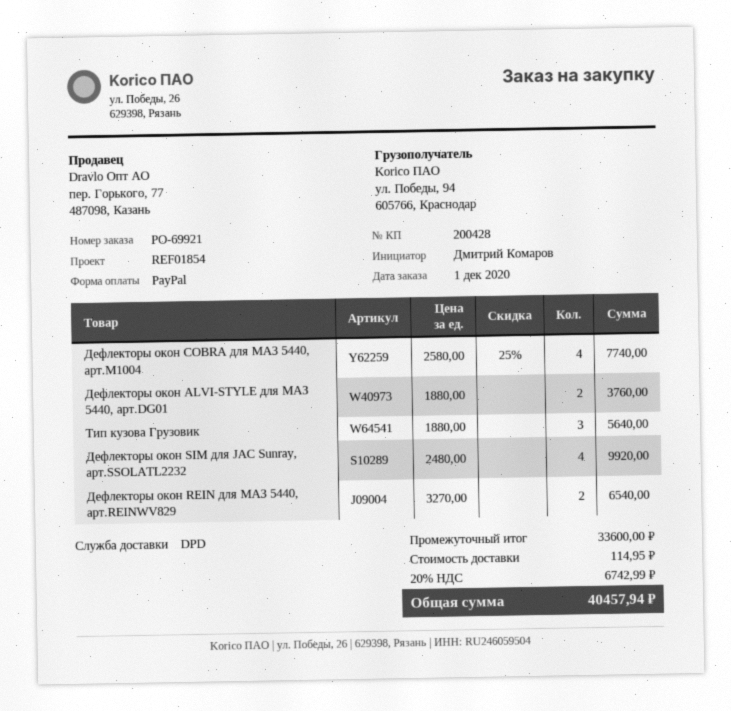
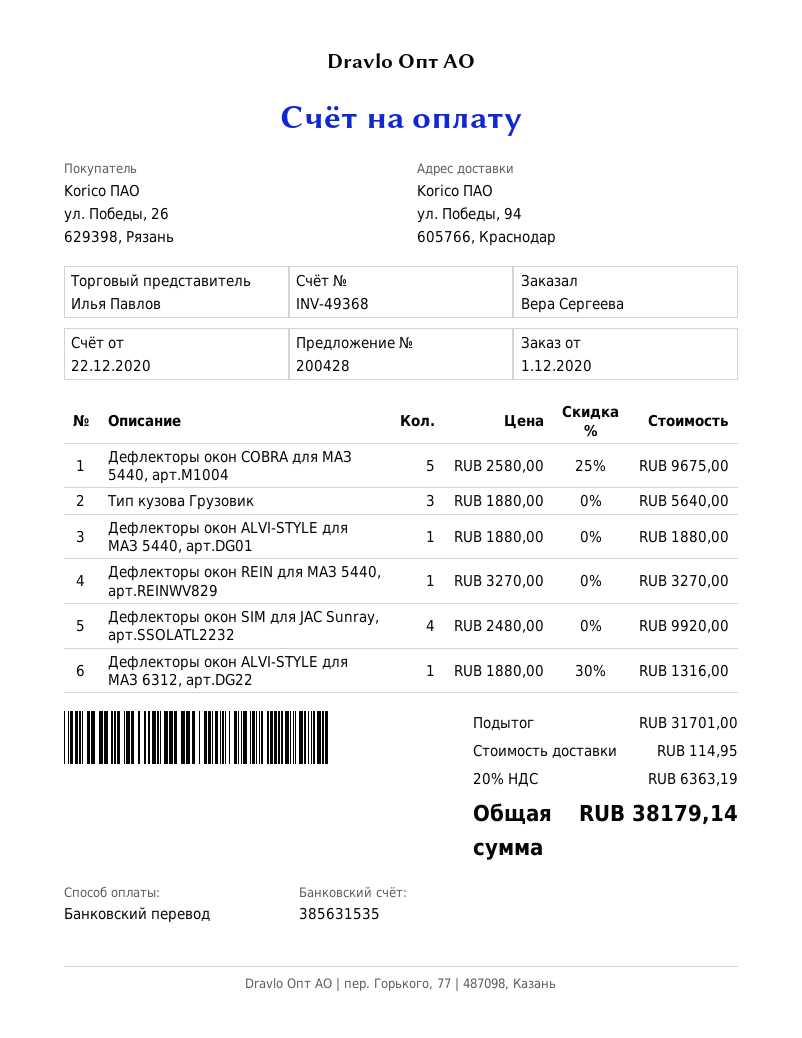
ordered by: Дмитрий Комаров -> Вера Сергеева
payment method: PayPal -> bank transfer
Дефлекторы окон COBRA для МАЗ 5440, арт.M1004: 4 x 2580.00 - 25% = 7740.00 -> 5 x 2580.00 - 25% = 9675.00
Дефлекторы окон ALVI-STYLE для МАЗ 5440, арт.DG01: 2 x 1880.00 = 3760.00 -> 1 x 1880.00 = 1880.00
Дефлекторы окон REIN для МАЗ 5440, арт.REINWV829: 2 x 3270.00 = 6540.00 -> 1 x 3270.00 = 3270.00
Дефлекторы окон ALVI-STYLE для МАЗ 6312, арт.DG22: none -> 1 x 1880.00 - 30% = 1316.00
subtotal: 33600.00 -> 31701.00
tax: 20% = 6742.99 -> 20% = 6363.19
total: 40457.94 -> 38179.14

